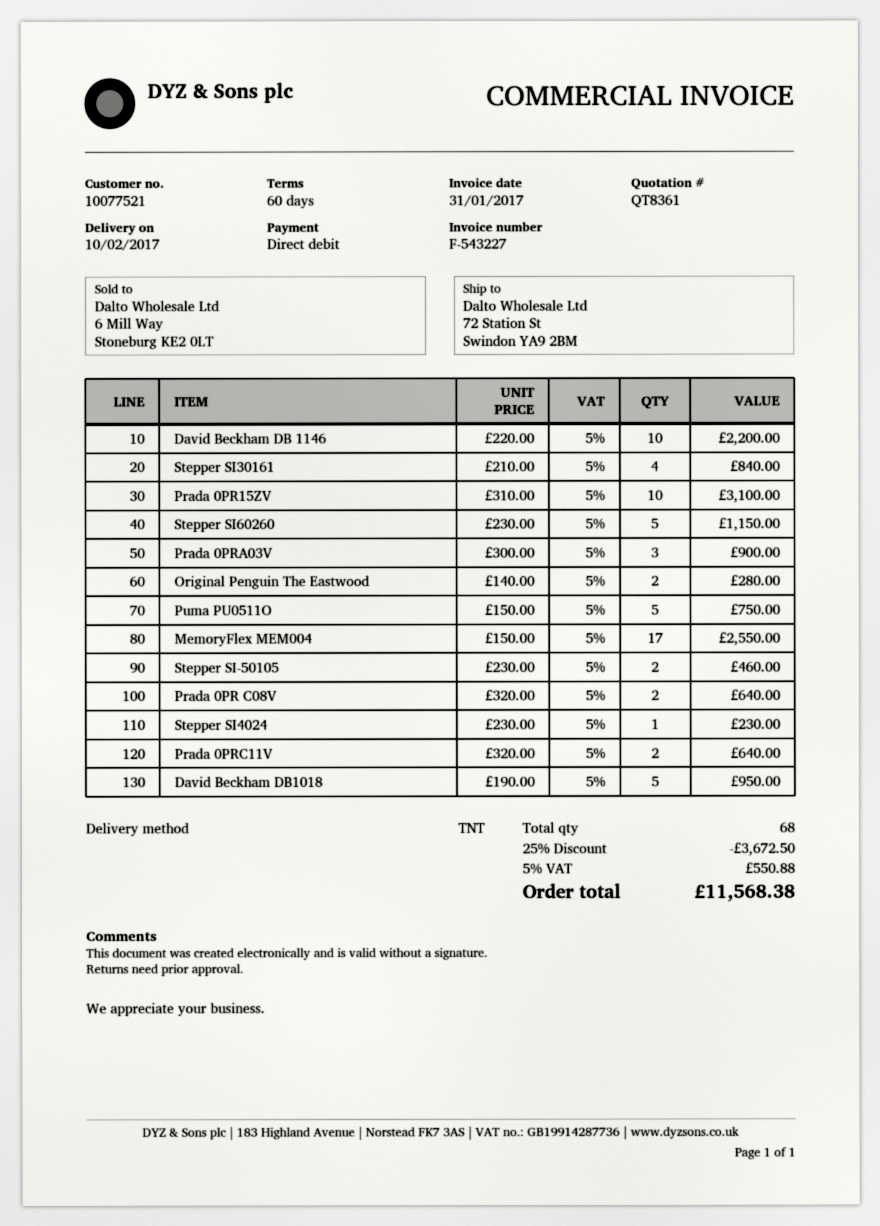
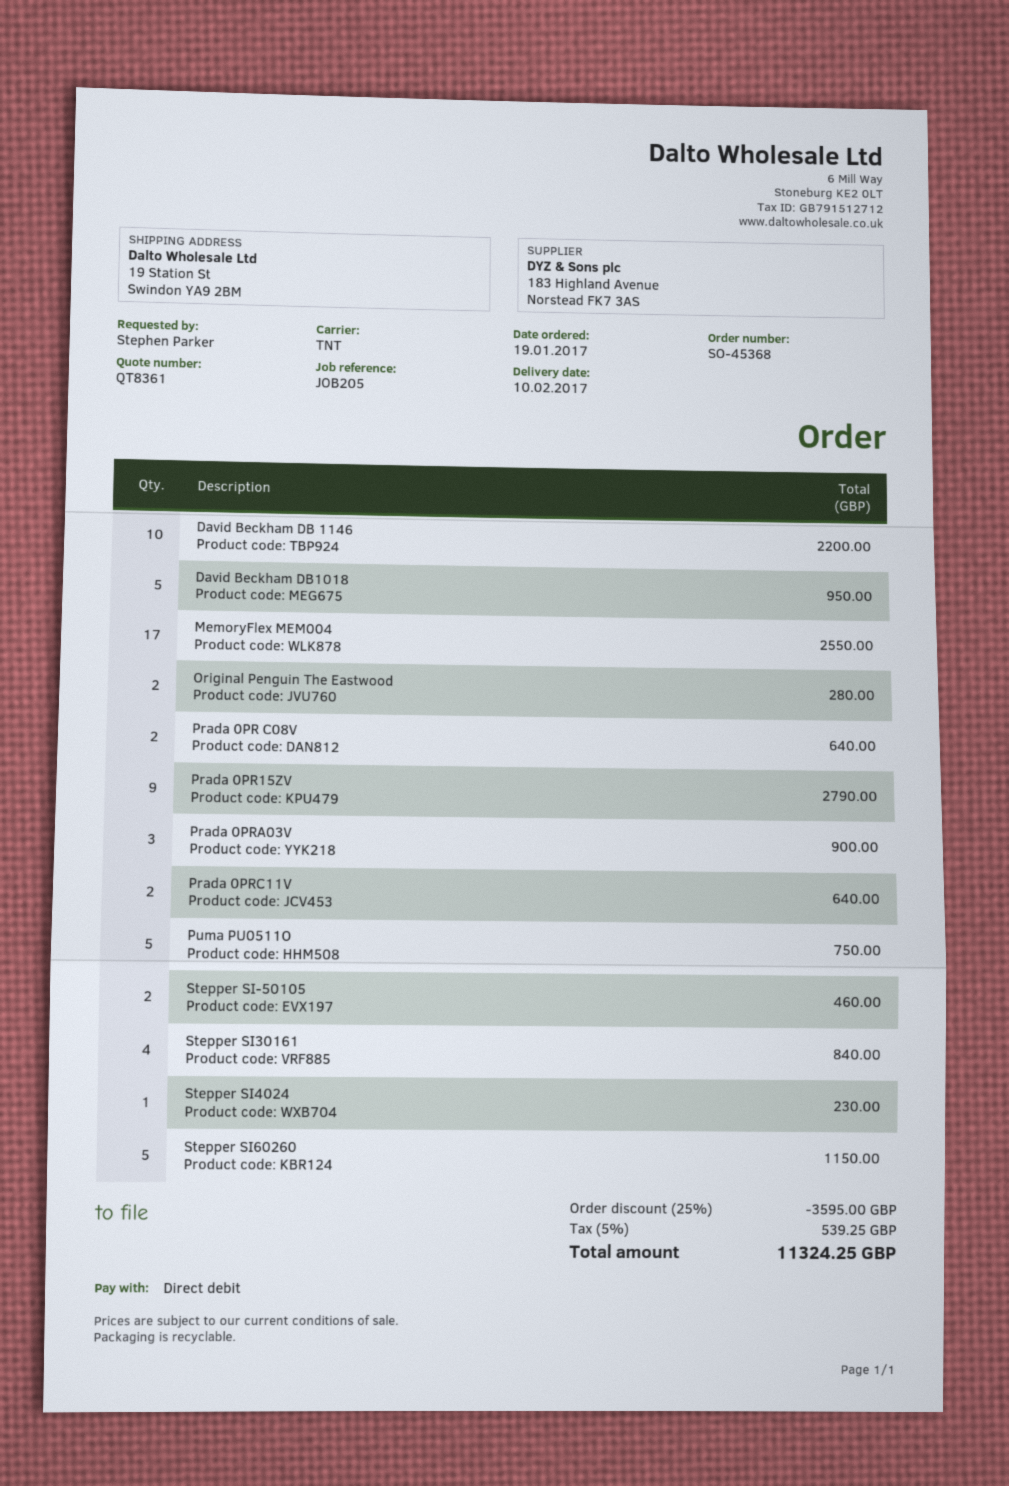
ship to: 72 Station St, Swindon YA9 2BM -> 19 Station St, Swindon YA9 2BM
Prada 0PR15ZV: 10 for 3100.00 -> 9 for 2790.00
discount: 25% = 3672.50 -> 25% = 3595.00
tax: 5% = 550.88 -> 5% = 539.25
total: 11568.38 -> 11324.25

